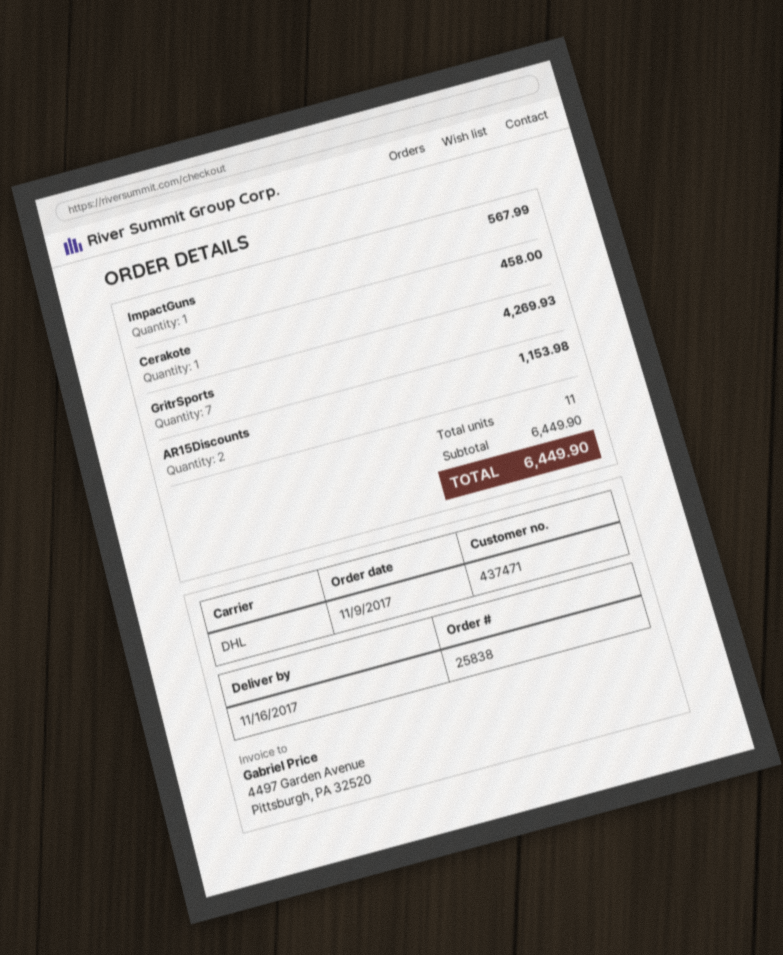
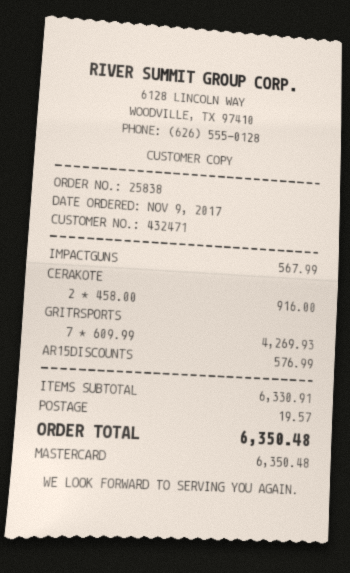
customer number: 437471 -> 432471
Cerakote: 1 for 458.00 -> 2 for 916.00
AR15Discounts: 2 for 1153.98 -> 1 for 576.99
subtotal: 6449.90 -> 6330.91
shipping: none -> 19.57
total: 6449.90 -> 6350.48

